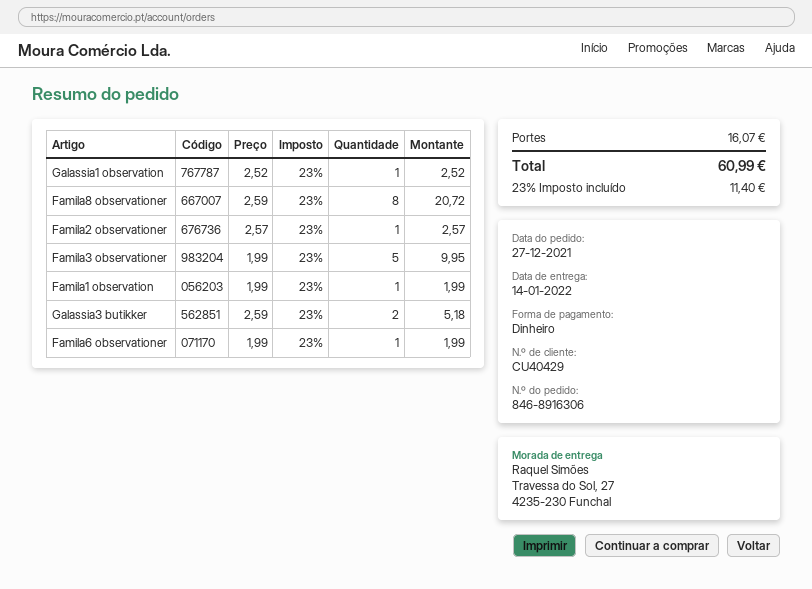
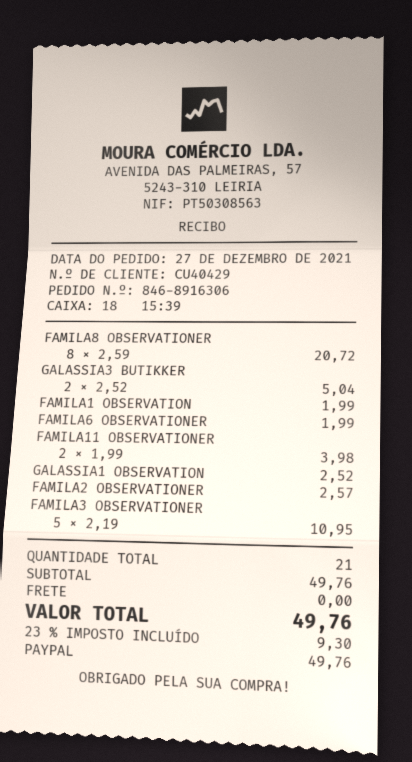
payment method: cash -> PayPal
Famila3 observationer: 5 x 1.99 = 9.95 -> 5 x 2.19 = 10.95
Galassia3 butikker: 2 x 2.59 = 5.18 -> 2 x 2.52 = 5.04
FAMILA11 OBSERVATIONER: none -> 2 x 1.99 = 3.98
shipping: 16.07 -> 0.00
tax: 23% = 11.40 -> 23% = 9.30
total: 60.99 -> 49.76

